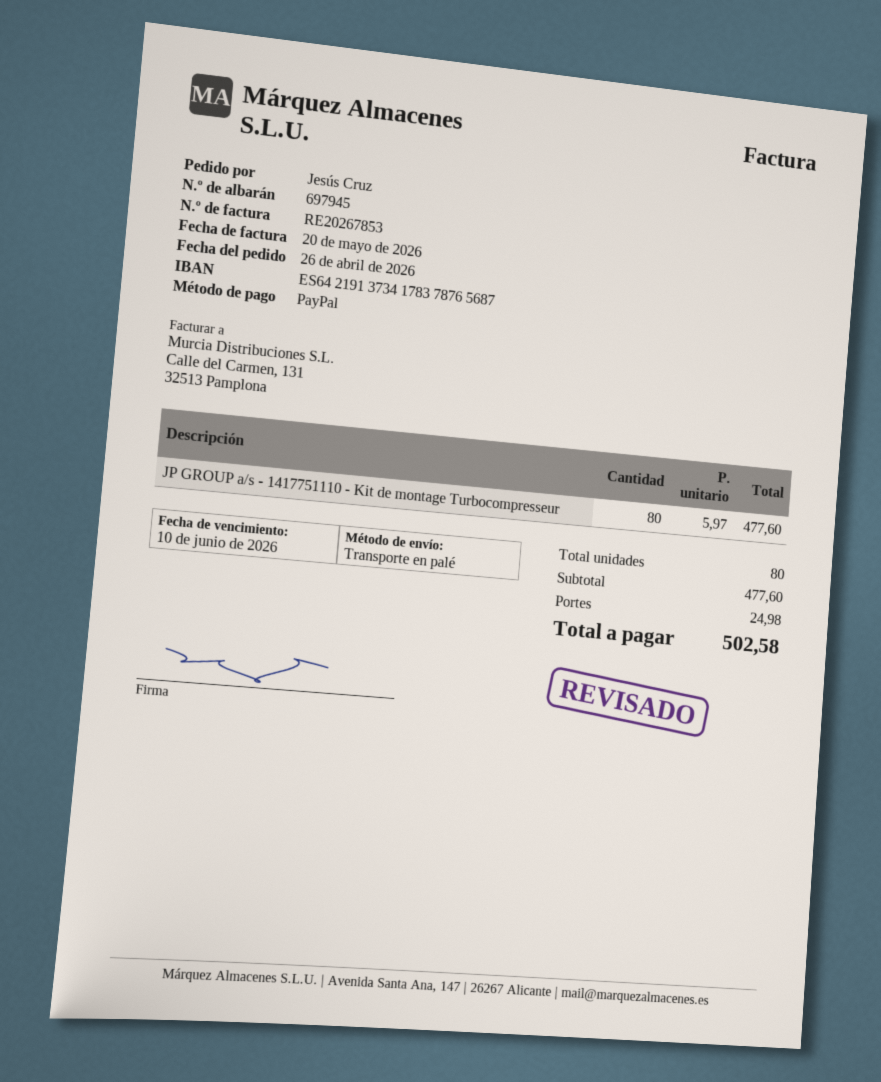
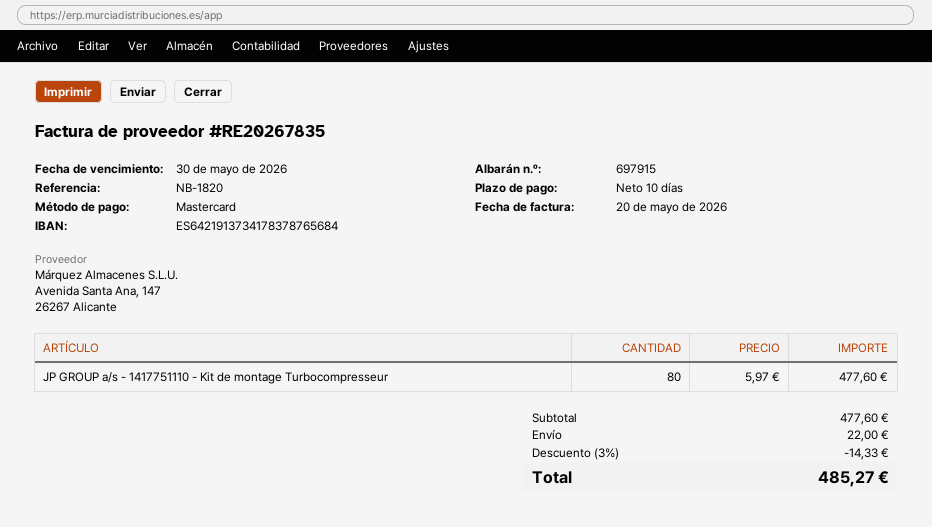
delivery note number: 697945 -> 697915
invoice number: RE20267853 -> RE20267835
due date: 2026-06-10 -> 2026-05-30
payment method: PayPal -> Mastercard
bank account: ES6421913734178378765687 -> ES6421913734178378765684
discount: none -> 3% = 14.33
shipping: 24.98 -> 22.00
total: 502.58 -> 485.27

